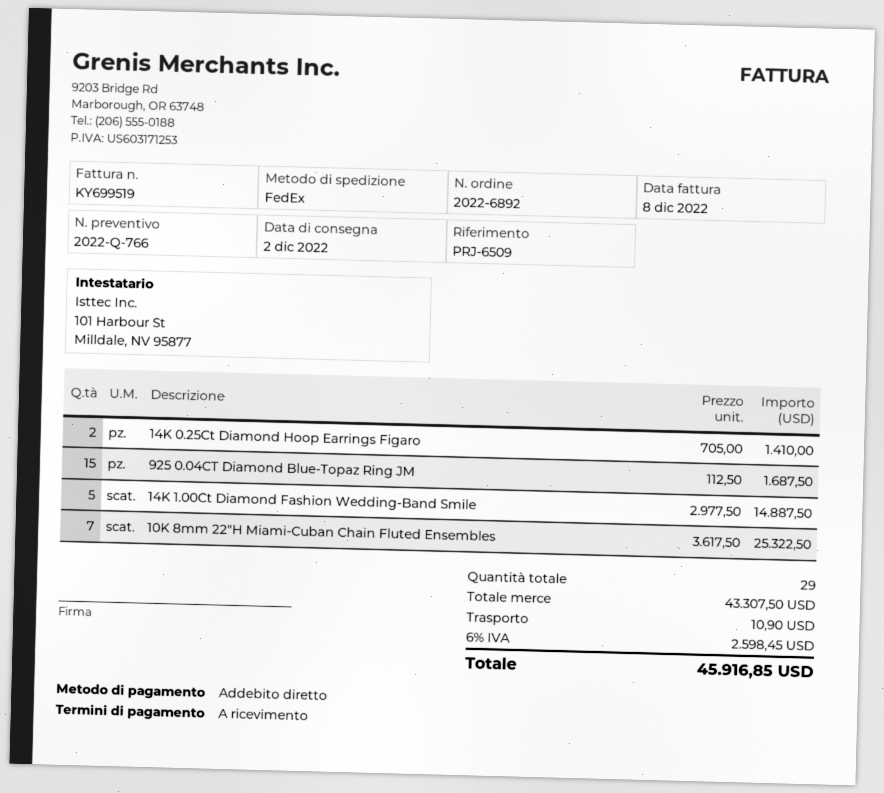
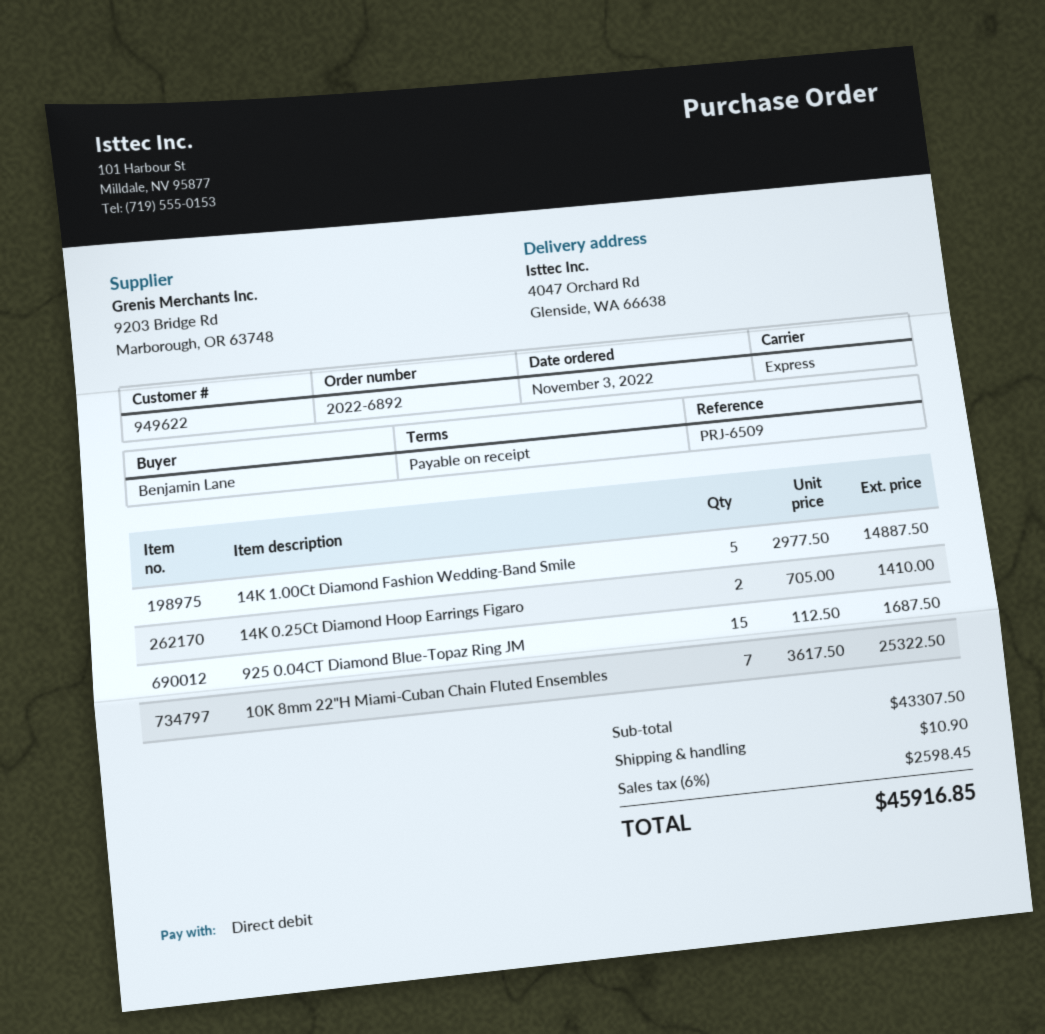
shipping method: FedEx -> express

